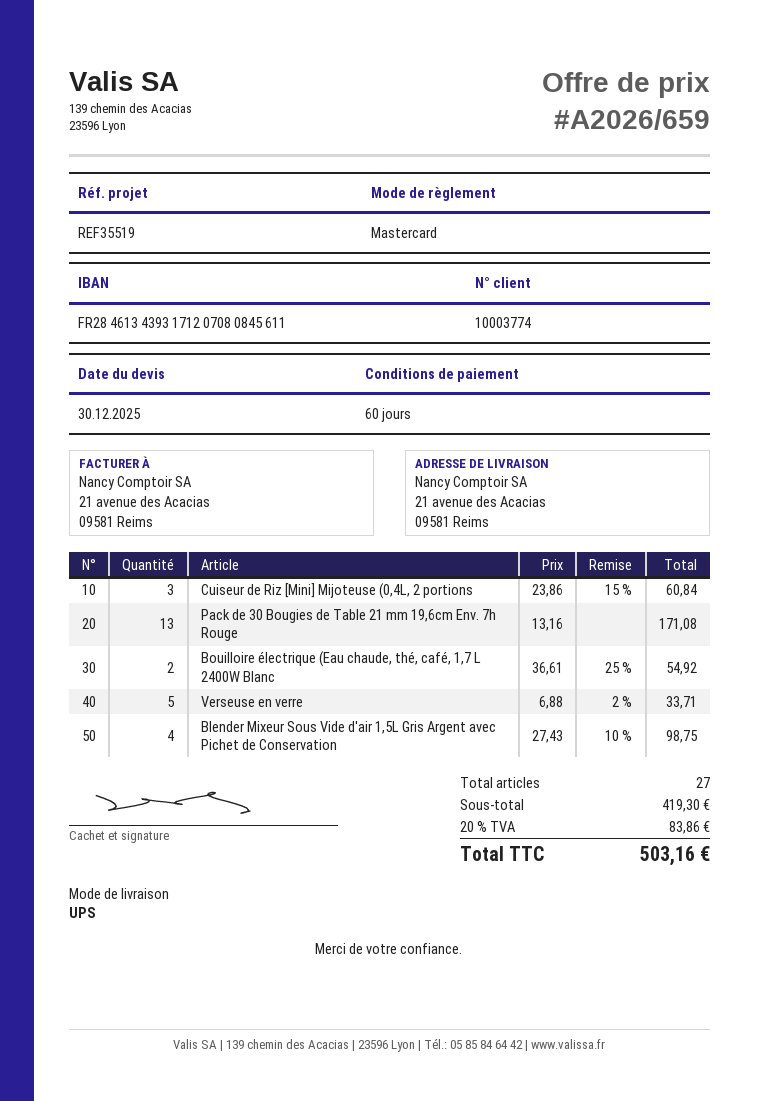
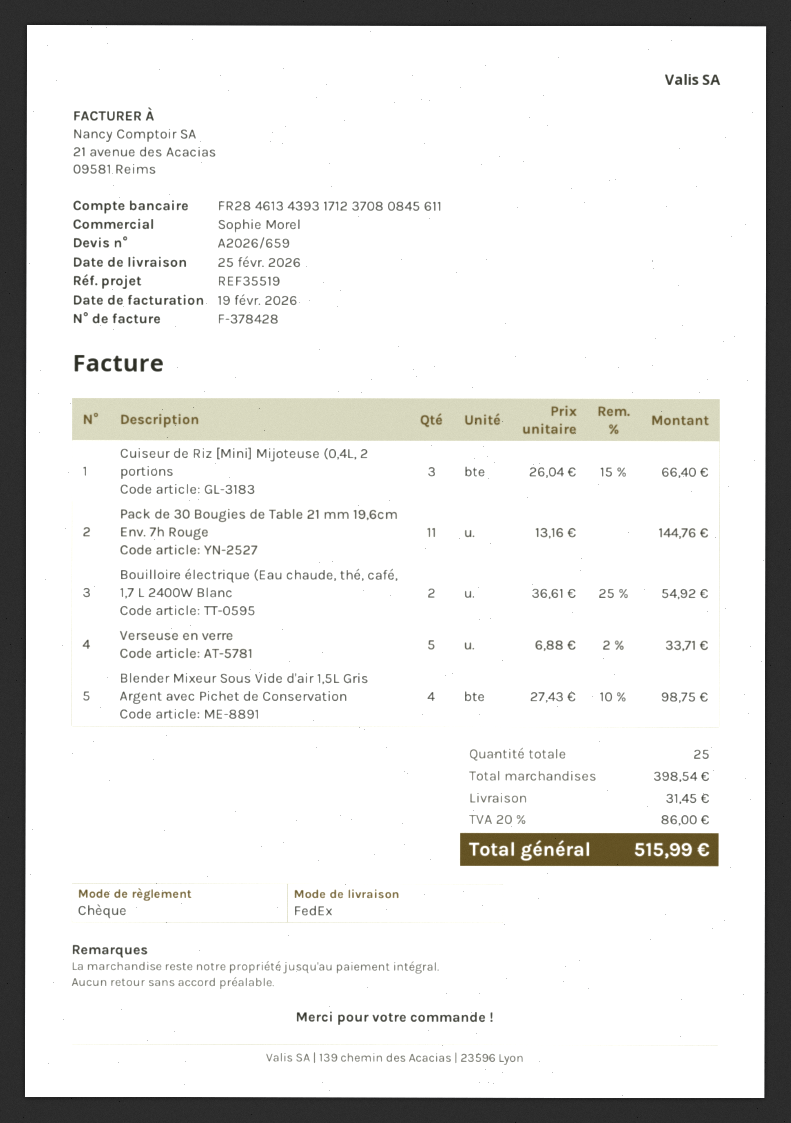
payment method: Mastercard -> cheque
bank account: FR2846134393171207080845611 -> FR2846134393171237080845611
shipping method: UPS -> FedEx
Cuiseur de Riz [Mini] Mijoteuse (0,4L, 2 portions: 3 x 23.86 - 15% = 60.84 -> 3 x 26.04 - 15% = 66.40
Pack de 30 Bougies de Table 21 mm 19,6cm Env. 7h Rouge: 13 x 13.16 = 171.08 -> 11 x 13.16 = 144.76
total quantity: 27 -> 25
subtotal: 419.30 -> 398.54
shipping: none -> 31.45
tax: 20% = 83.86 -> 20% = 86.00
total: 503.16 -> 515.99

